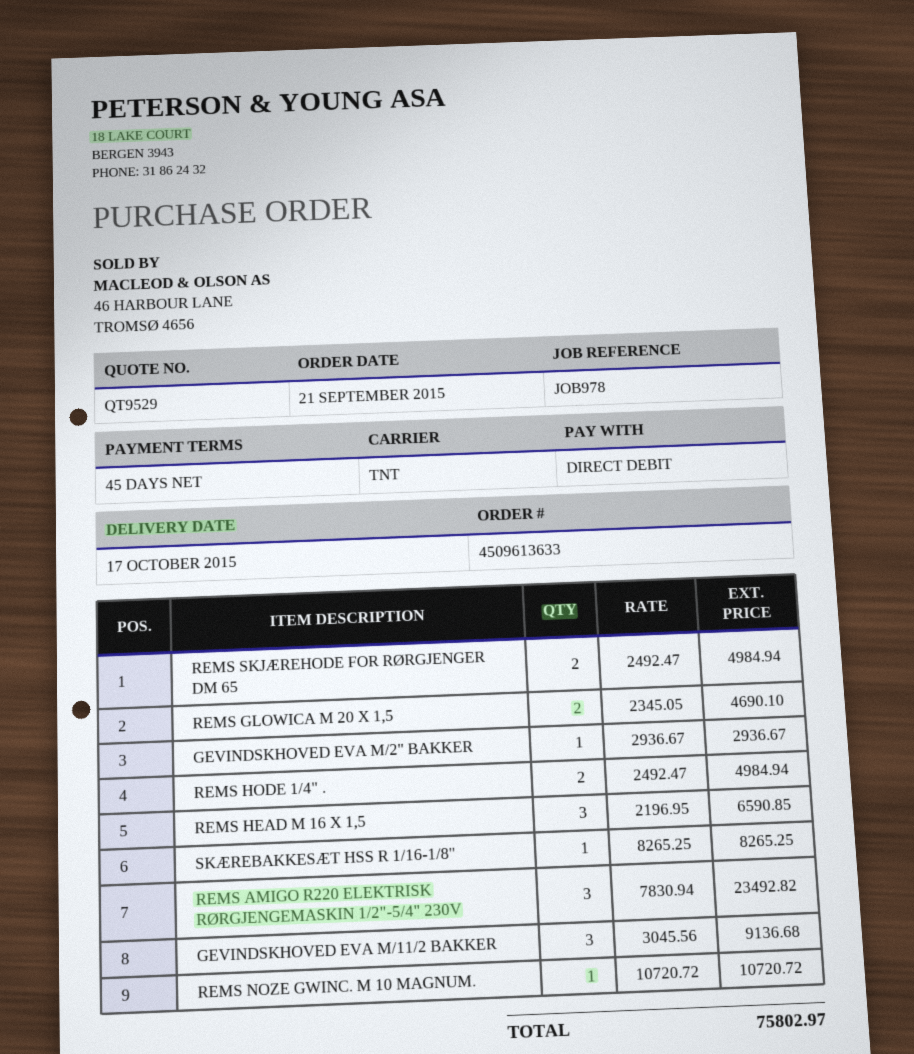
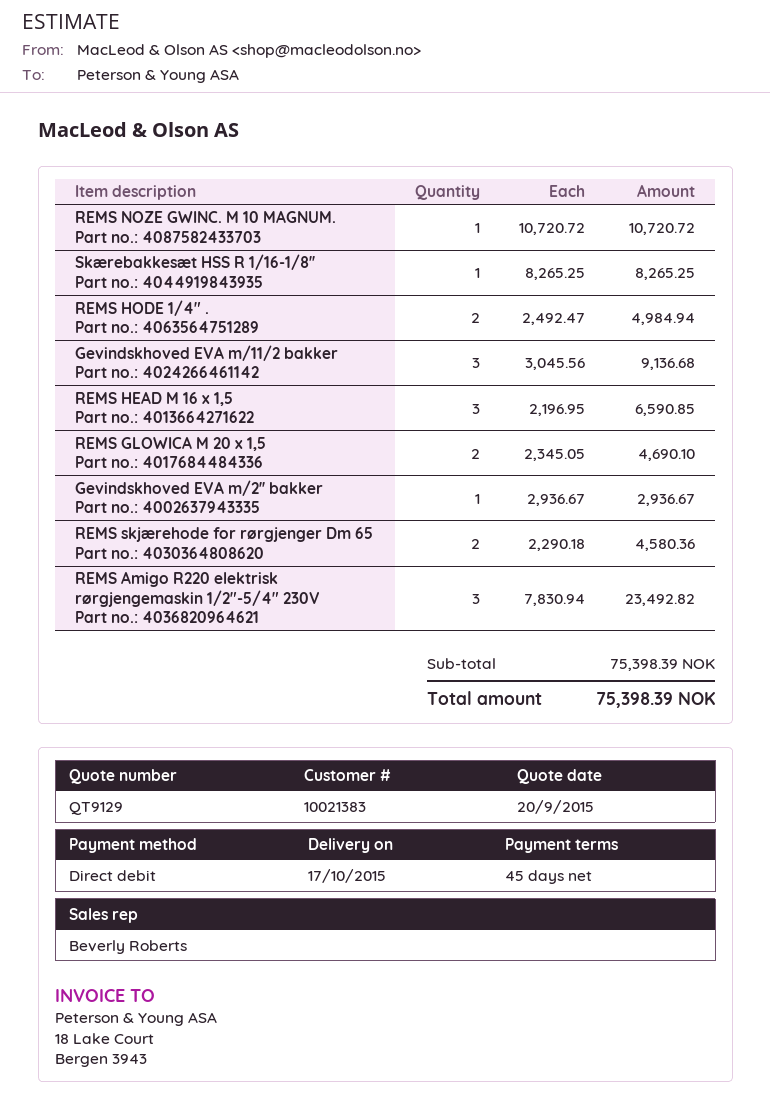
quote number: QT9529 -> QT9129
REMS SKJÆREHODE FOR RØRGJENGER DM 65: 2 x 2492.47 = 4984.94 -> 2 x 2290.18 = 4580.36
total: 75802.97 -> 75398.39

